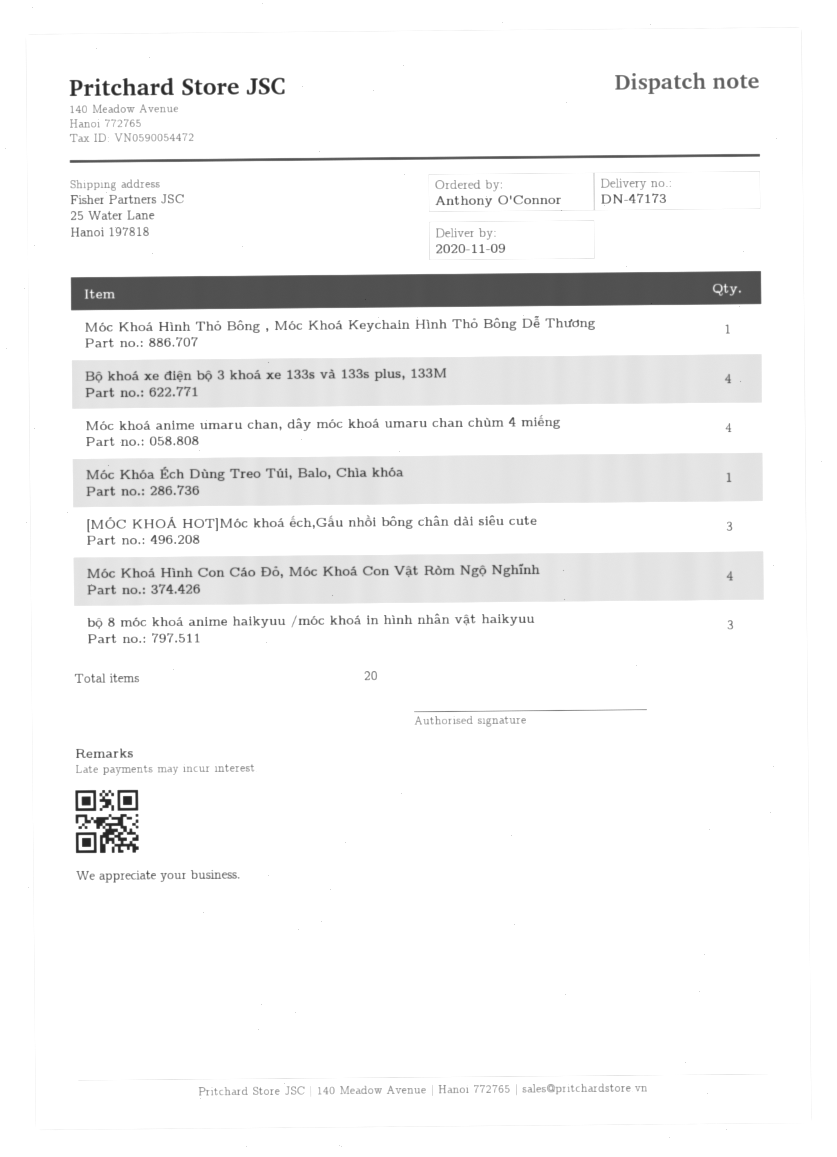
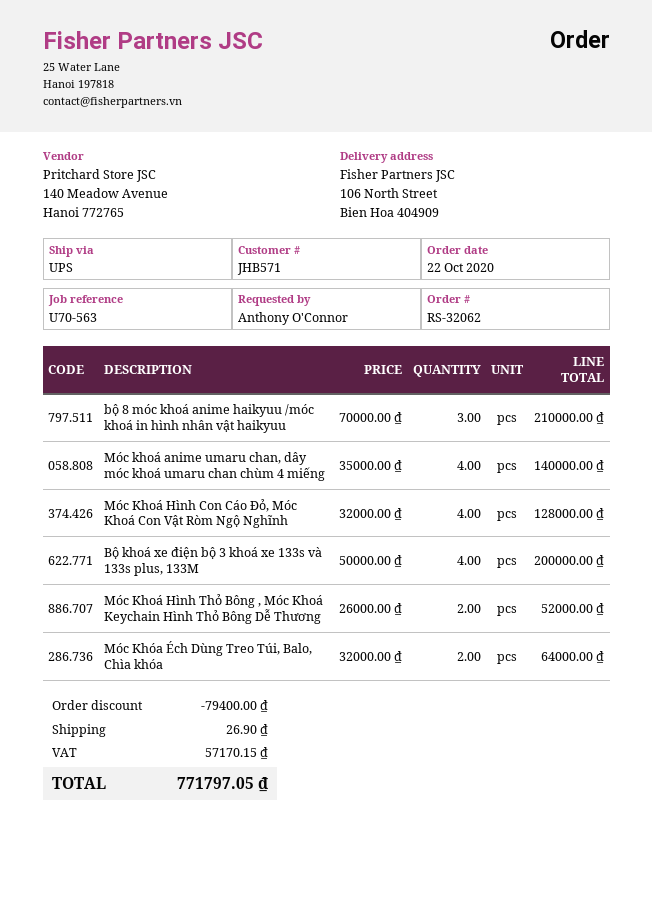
ship to: 25 Water Lane, Hanoi 197818 -> 106 North Street, Bien Hoa 404909
Móc Khoá Hình Thỏ Bông , Móc Khoá Keychain Hình Thỏ Bông Dễ Thương: 1 -> 2
Móc Khóa Éch Dùng Treo Túi, Balo, Chìa khóa: 1 -> 2
[MÓC KHOÁ HOT]Móc khoá ếch,Gấu nhồi bông chân dài siêu cute: 3 -> none

